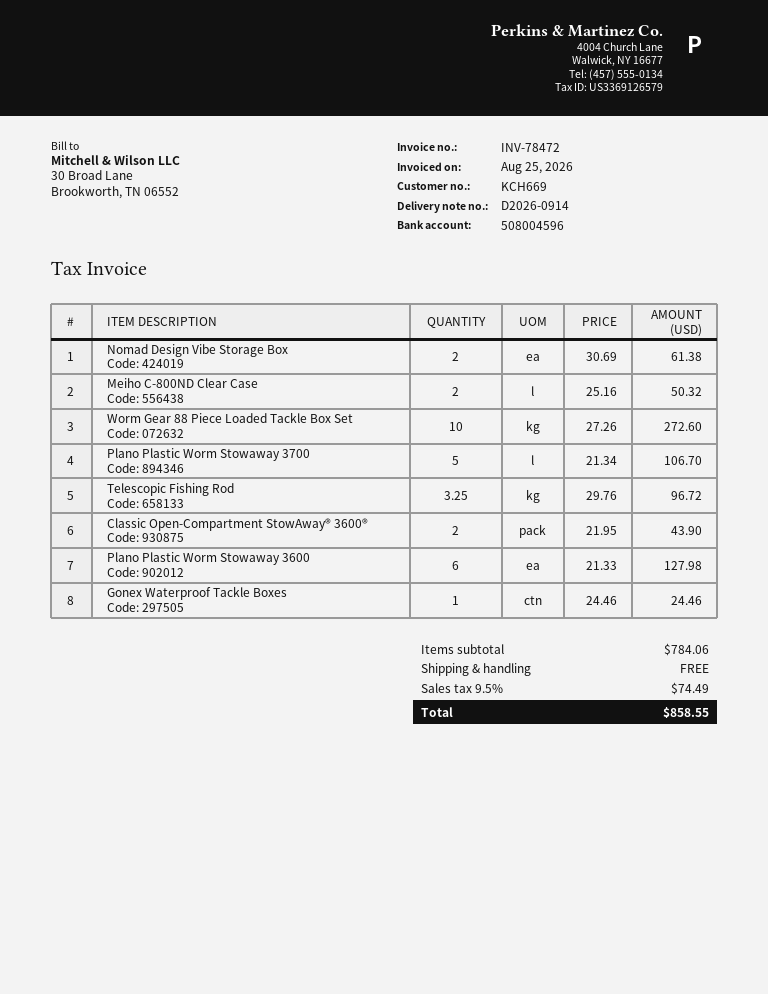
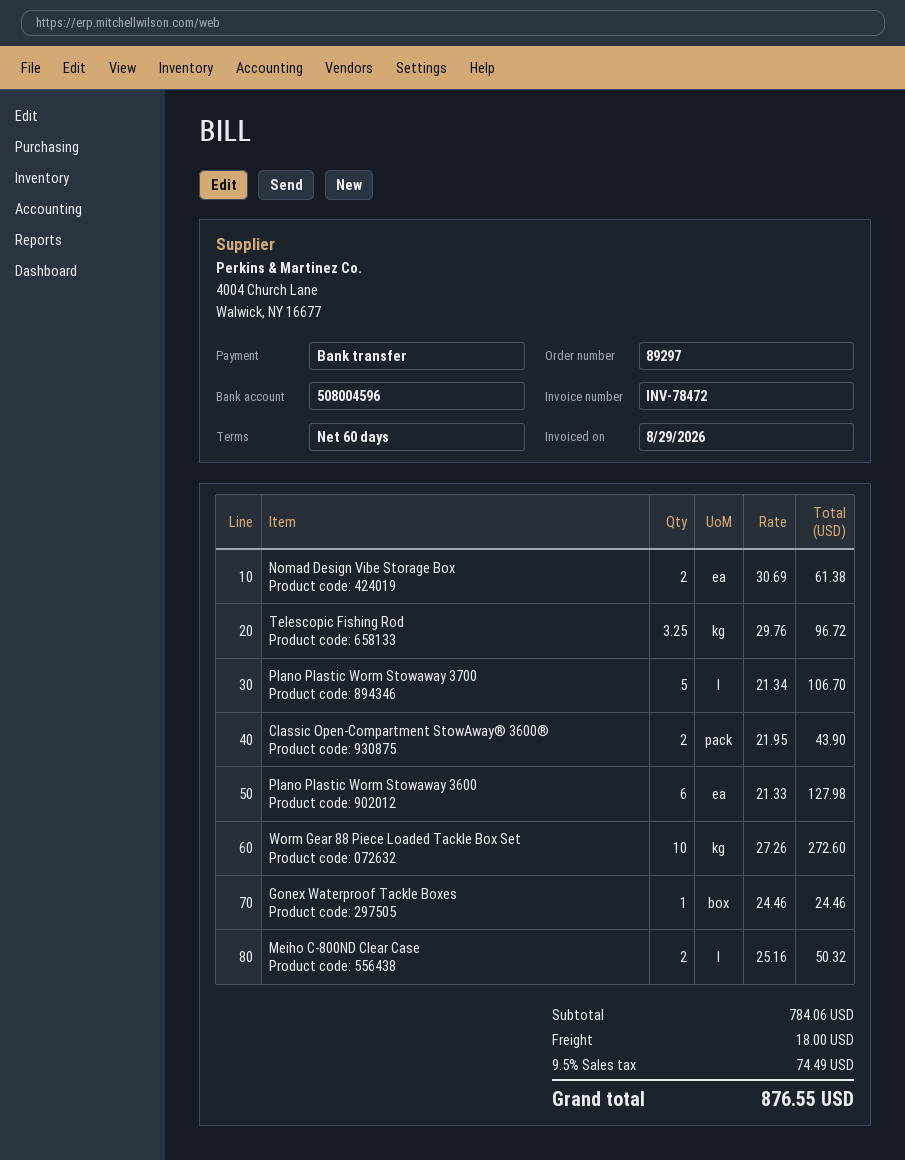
invoice date: 2026-08-25 -> 2026-08-29
shipping: 0.00 -> 18.00
total: 858.55 -> 876.55

